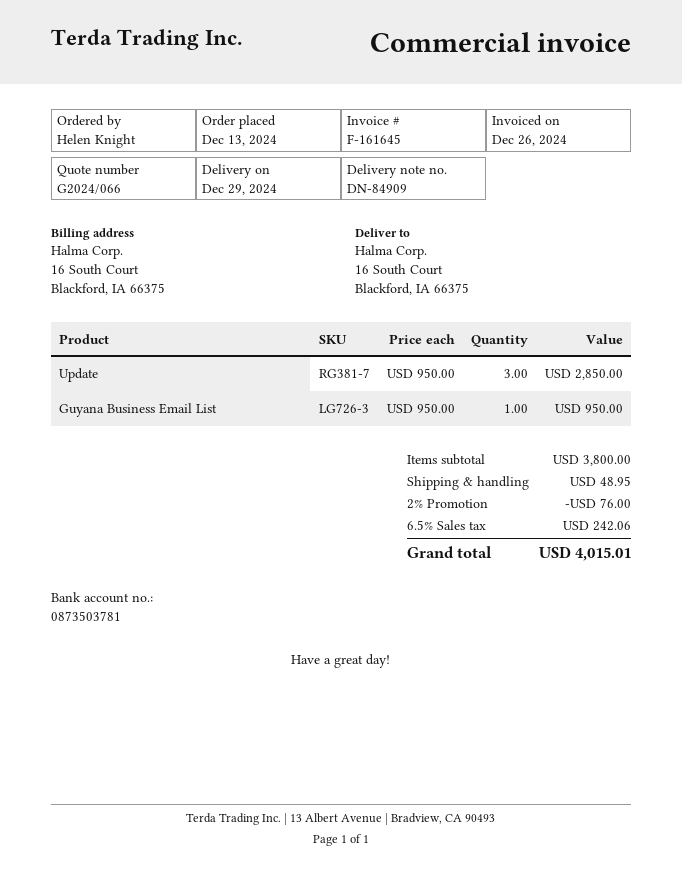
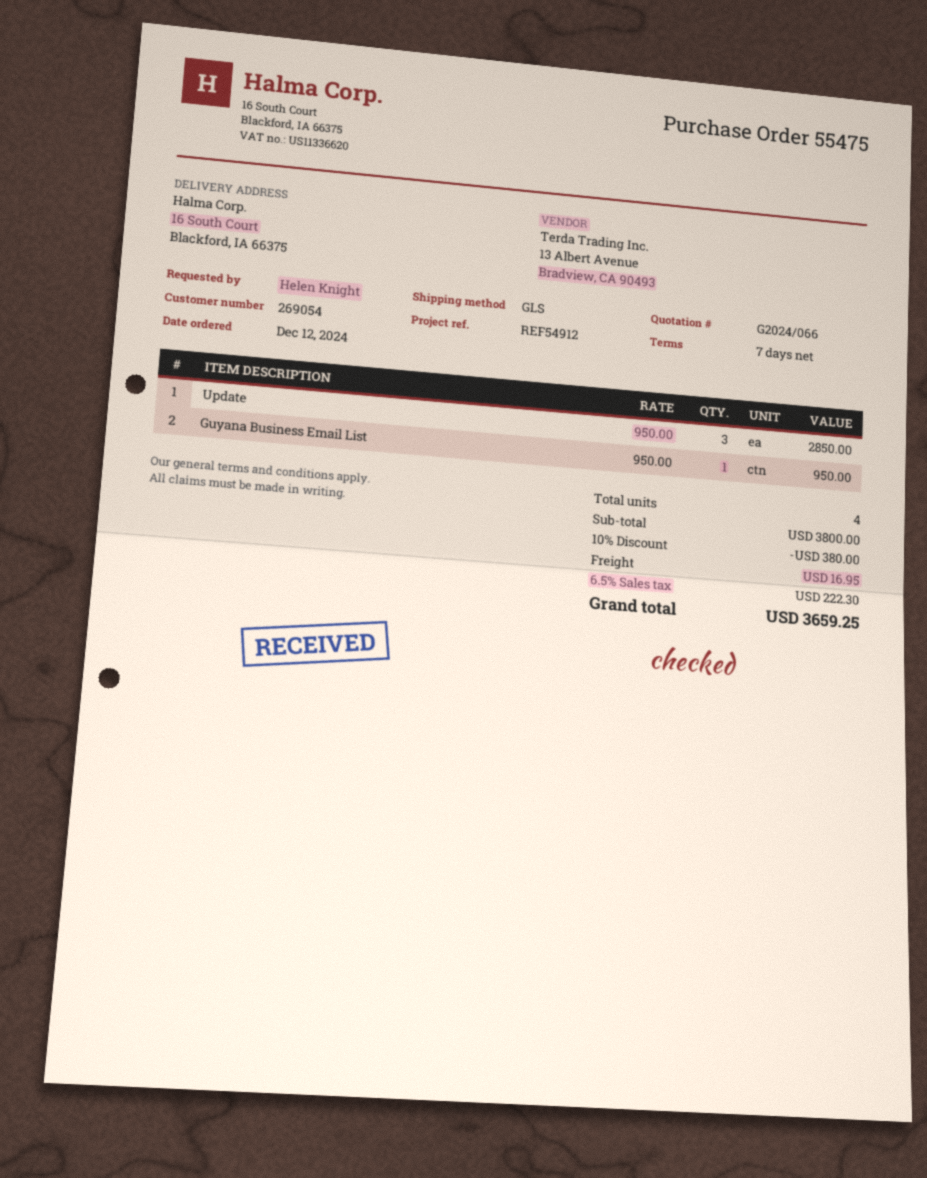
order date: 2024-12-13 -> 2024-12-12
discount: 2% = 76.00 -> 10% = 380.00
shipping: 48.95 -> 16.95
tax: 6.5% = 242.06 -> 6.5% = 222.30
total: 4015.01 -> 3659.25

